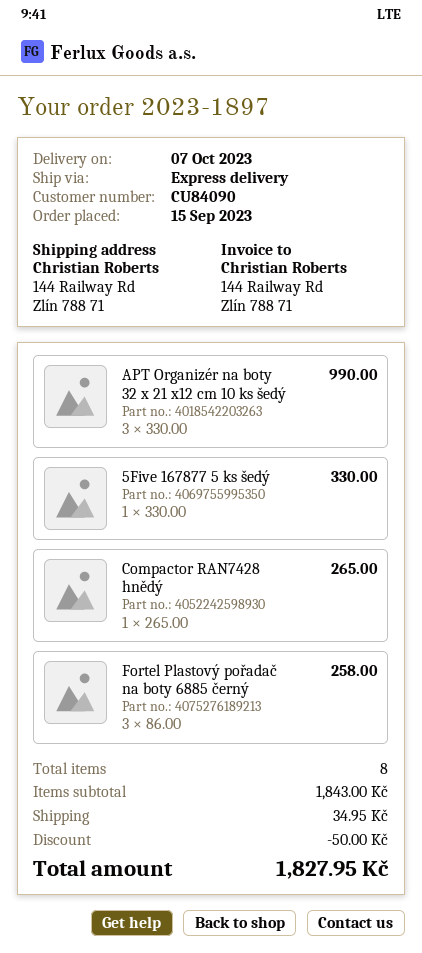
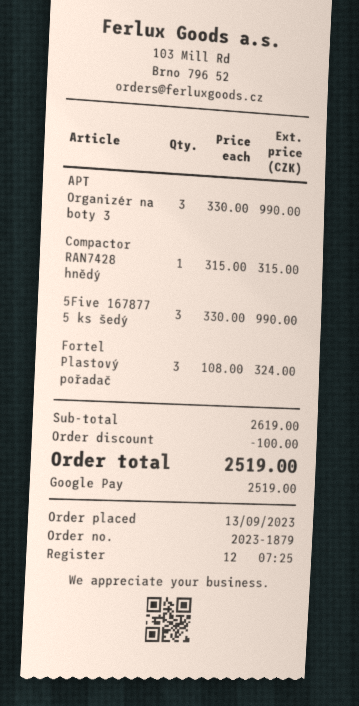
order number: 2023-1897 -> 2023-1879
order date: 2023-09-15 -> 2023-09-13
5Five 167877 5 ks šedý: 1 x 330.00 = 330.00 -> 3 x 330.00 = 990.00
Compactor RAN7428 hnědý: 1 x 265.00 = 265.00 -> 1 x 315.00 = 315.00
Fortel Plastový pořadač na boty 6885 černý: 3 x 86.00 = 258.00 -> 3 x 108.00 = 324.00
subtotal: 1843.00 -> 2619.00
discount: 50.00 -> 100.00
shipping: 34.95 -> none
total: 1827.95 -> 2519.00

